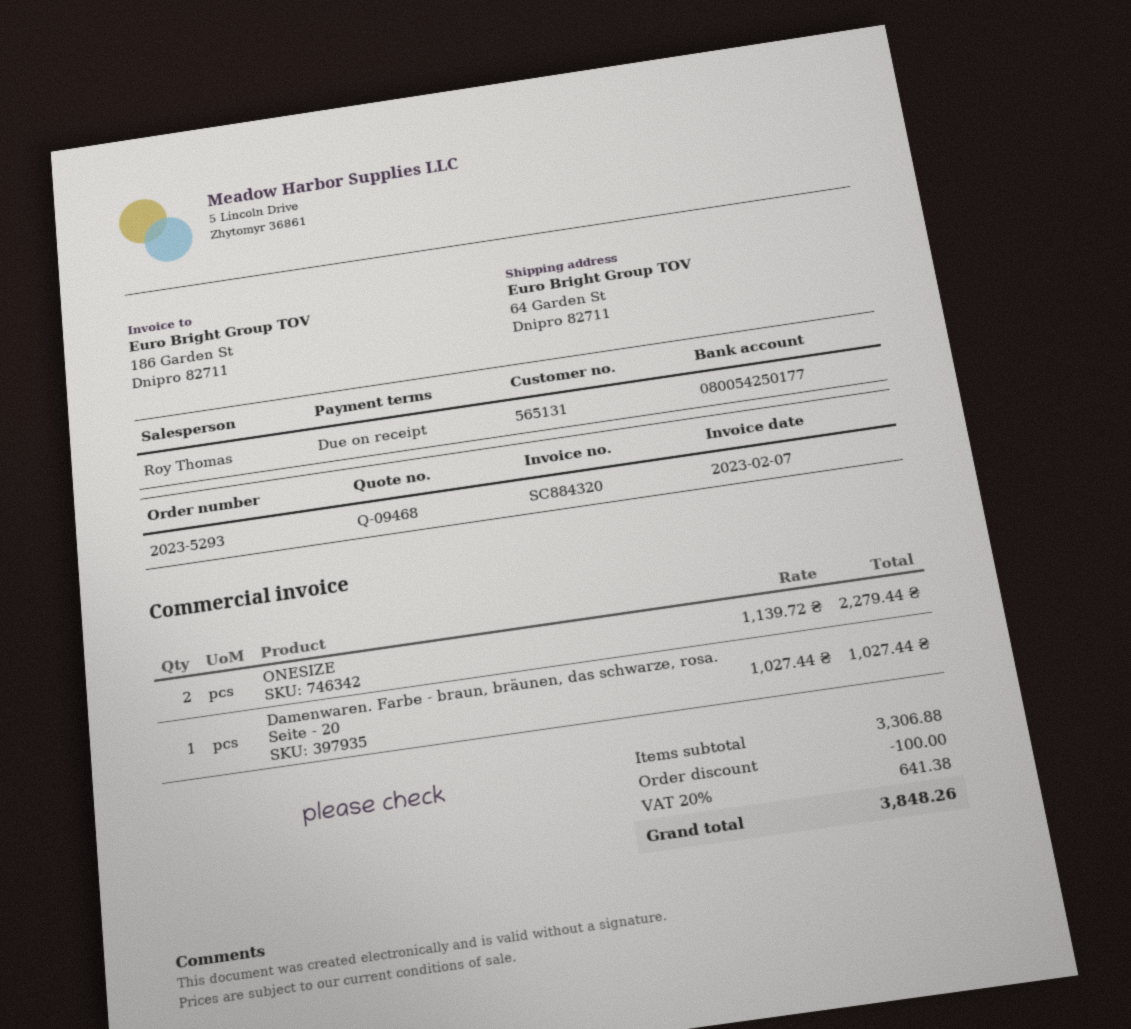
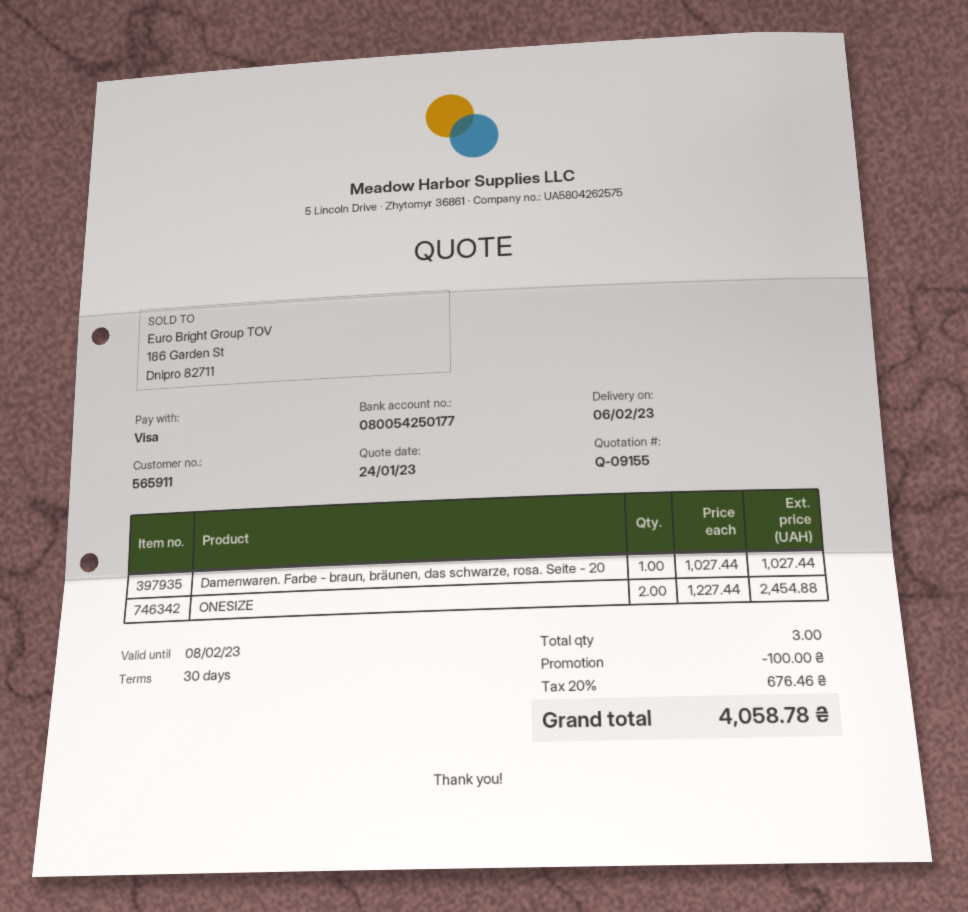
quote number: Q-09468 -> Q-09155
payment terms: on receipt -> 30 days
customer number: 565131 -> 565911
ONESIZE: 2 x 1139.72 = 2279.44 -> 2 x 1227.44 = 2454.88
tax: 20% = 641.38 -> 20% = 676.46
total: 3848.26 -> 4058.78

